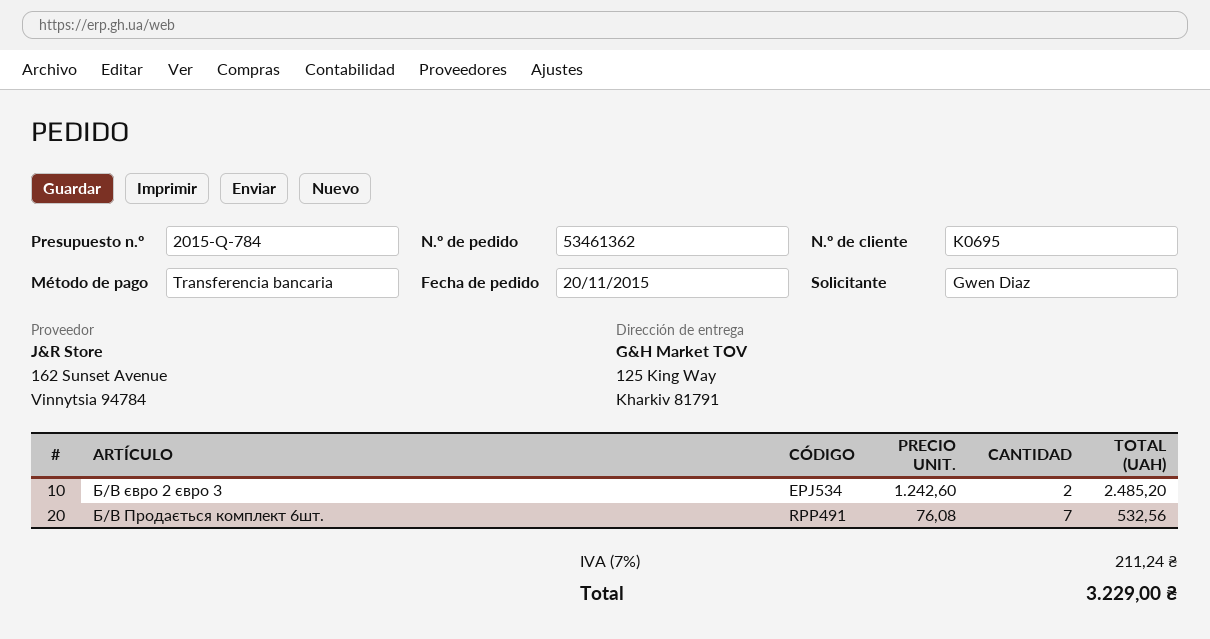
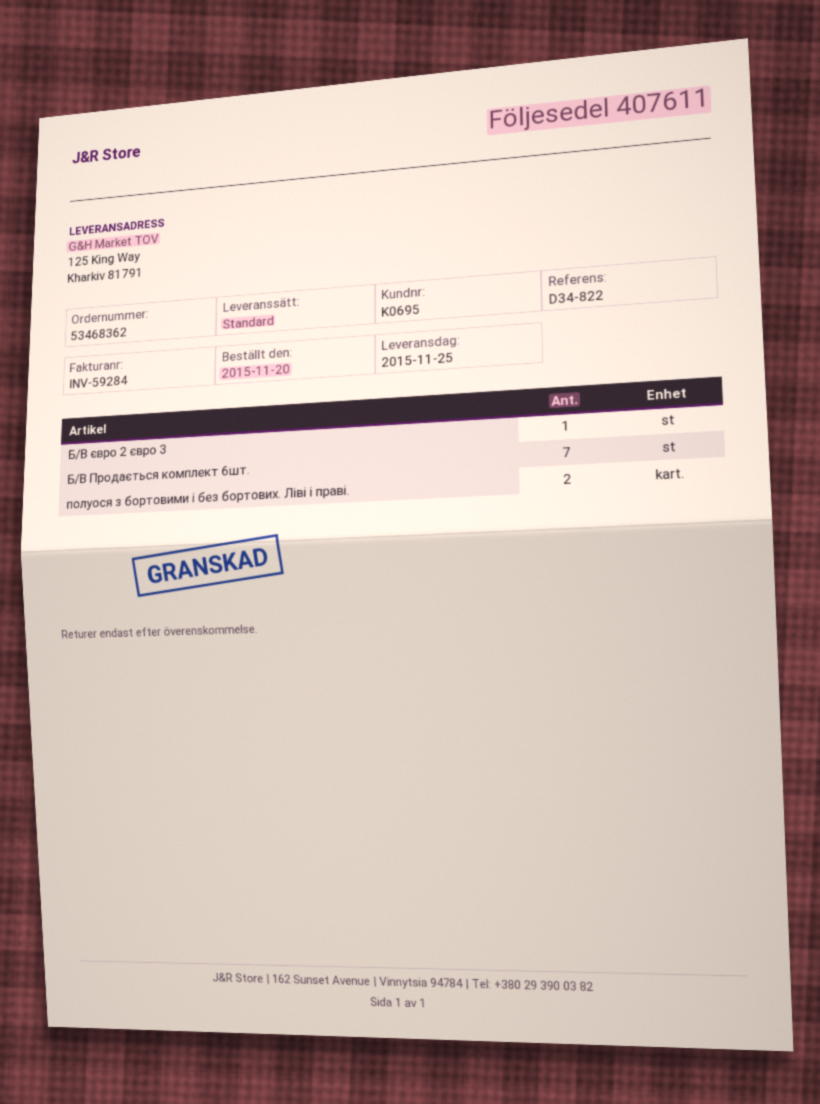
order number: 53461362 -> 53468362
Б/В євро 2 євро 3: 2 -> 1
полуося з бортовими і без бортових. Ліві і праві.: none -> 2

